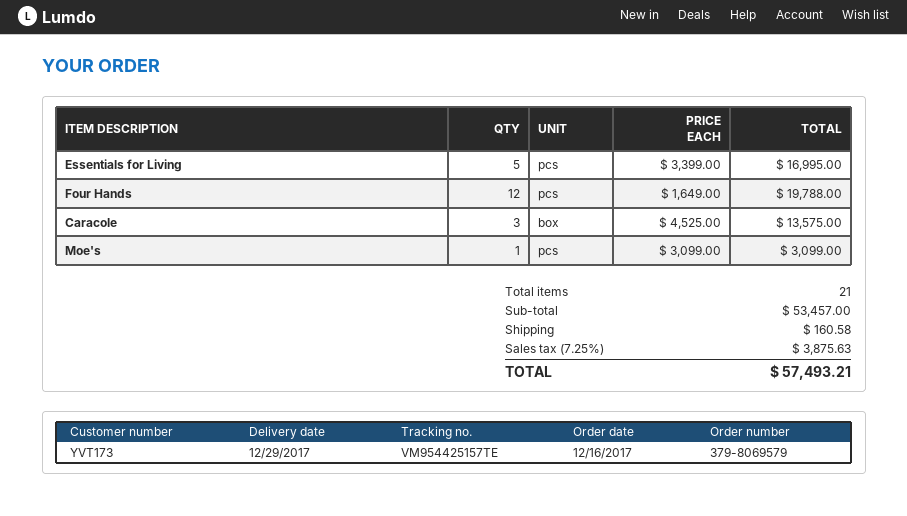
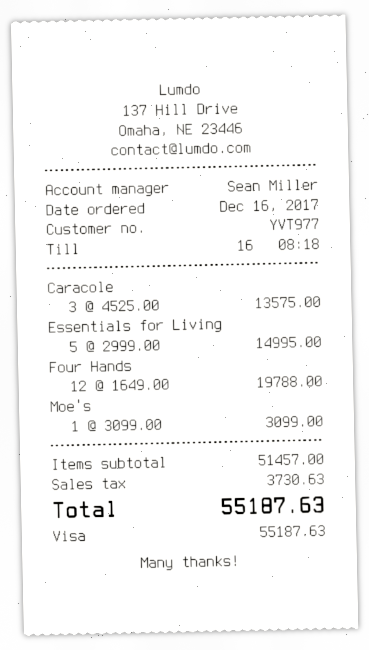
customer number: YVT173 -> YVT977
Essentials for Living: 5 x 3399.00 = 16995.00 -> 5 x 2999.00 = 14995.00
subtotal: 53457.00 -> 51457.00
shipping: 160.58 -> none
tax: 3875.63 -> 3730.63
total: 57493.21 -> 55187.63

